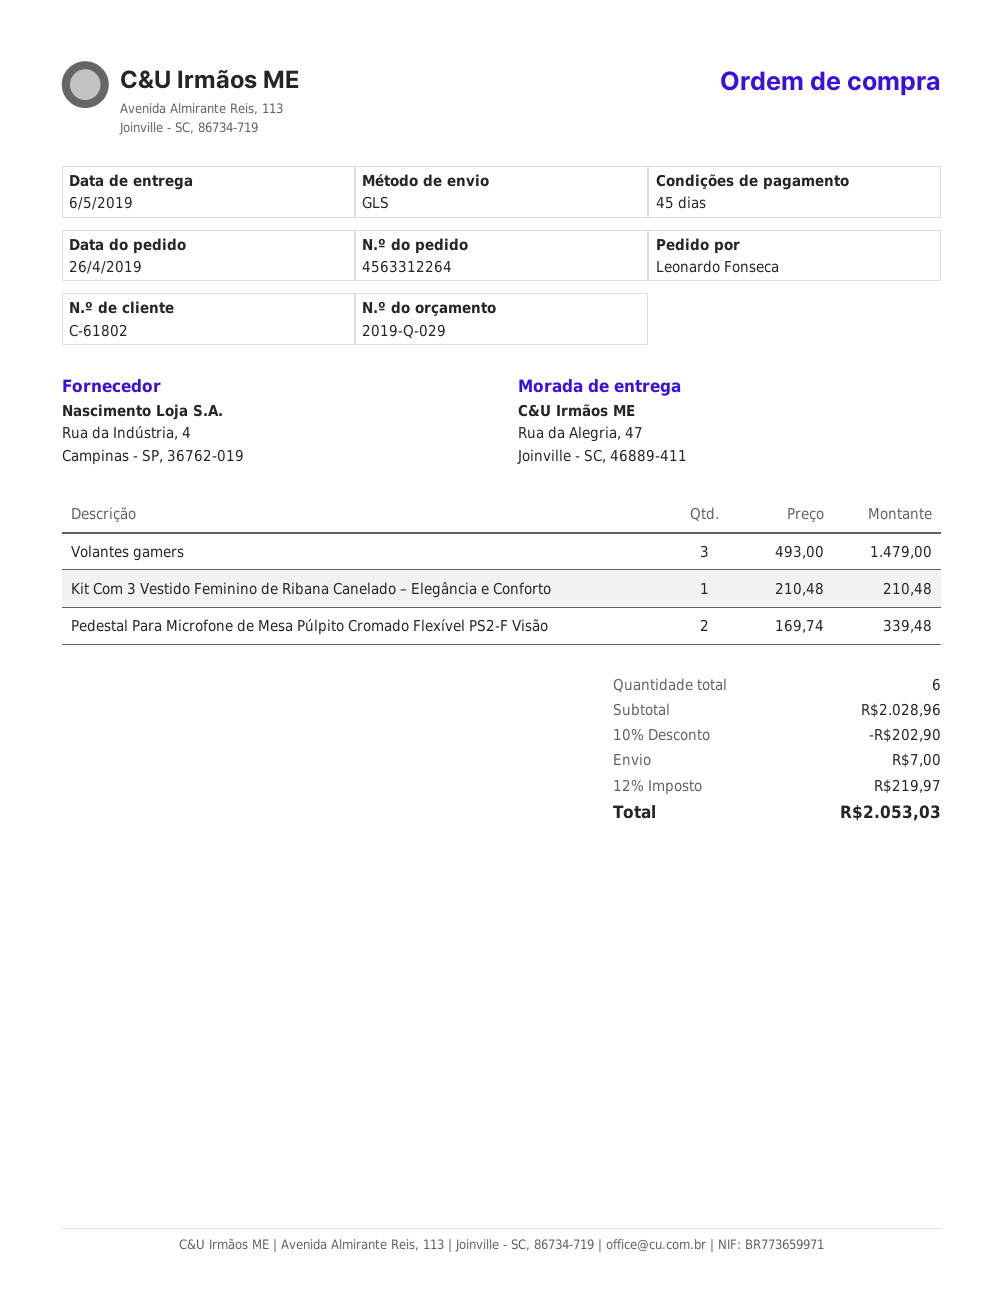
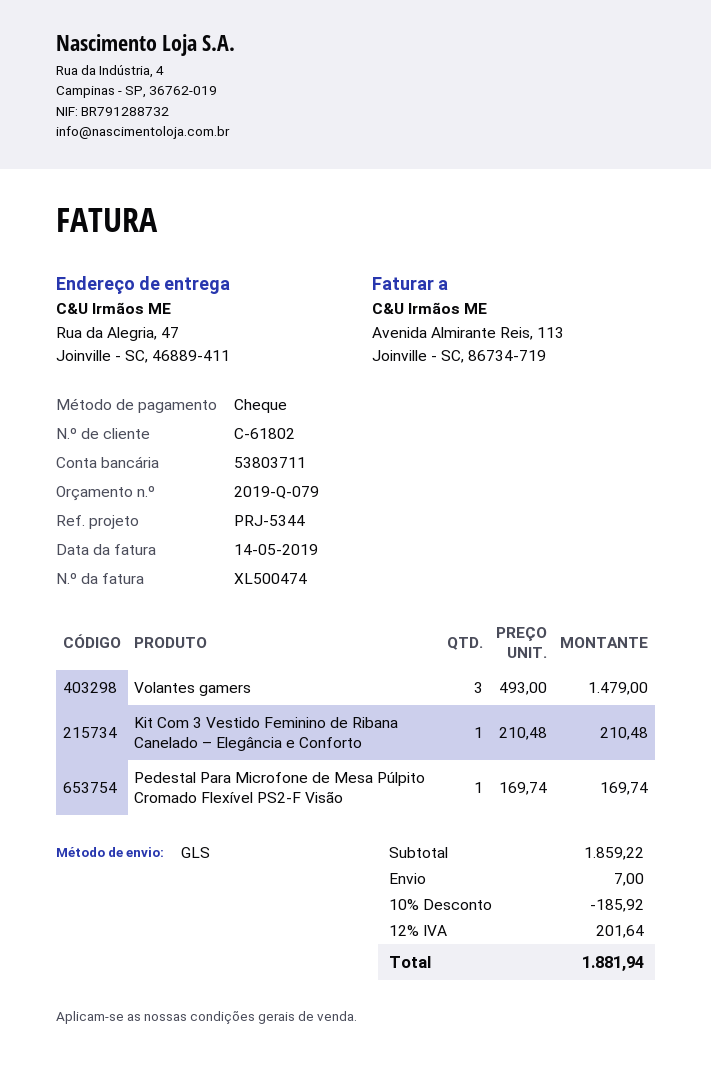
quote number: 2019-Q-029 -> 2019-Q-079
Pedestal Para Microfone de Mesa Púlpito Cromado Flexível PS2-F Visão: 2 x 169.74 = 339.48 -> 1 x 169.74 = 169.74
subtotal: 2028.96 -> 1859.22
discount: 10% = 202.90 -> 10% = 185.92
tax: 12% = 219.97 -> 12% = 201.64
total: 2053.03 -> 1881.94

